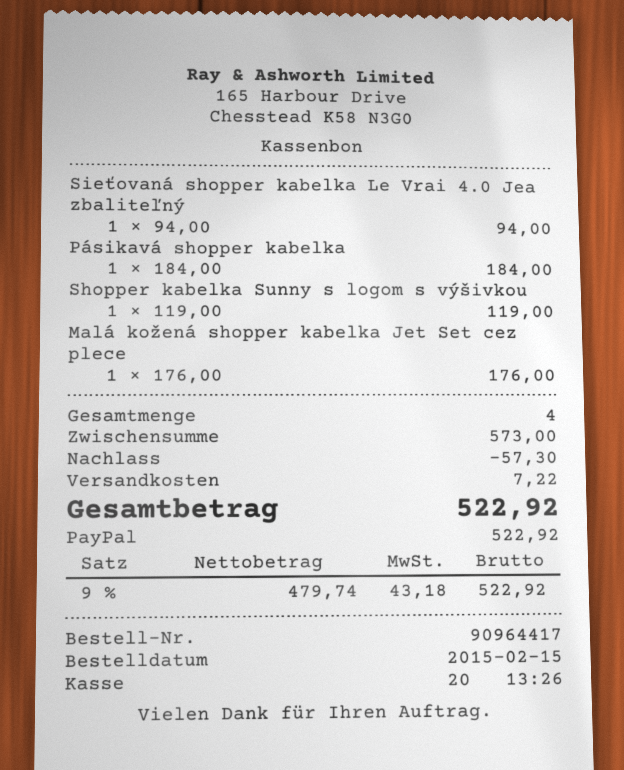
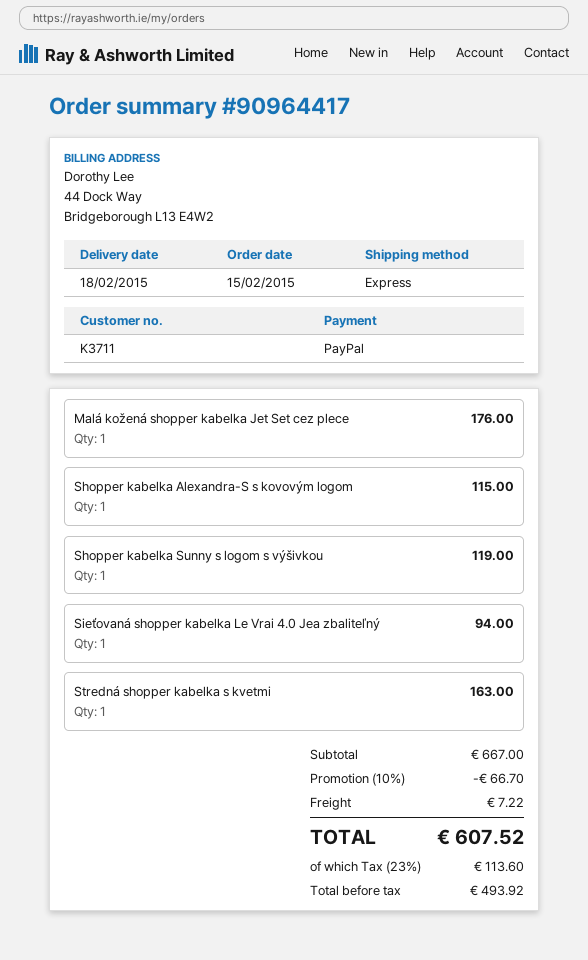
Pásikavá shopper kabelka: 1 for 184.00 -> none
Shopper kabelka Alexandra-S s kovovým logom: none -> 1 for 115.00
Stredná shopper kabelka s kvetmi: none -> 1 for 163.00
subtotal: 573.00 -> 667.00
discount: 57.30 -> 66.70
net: 479.74 -> 493.92
tax: 9% = 43.18 -> 23% = 113.60
total: 522.92 -> 607.52

